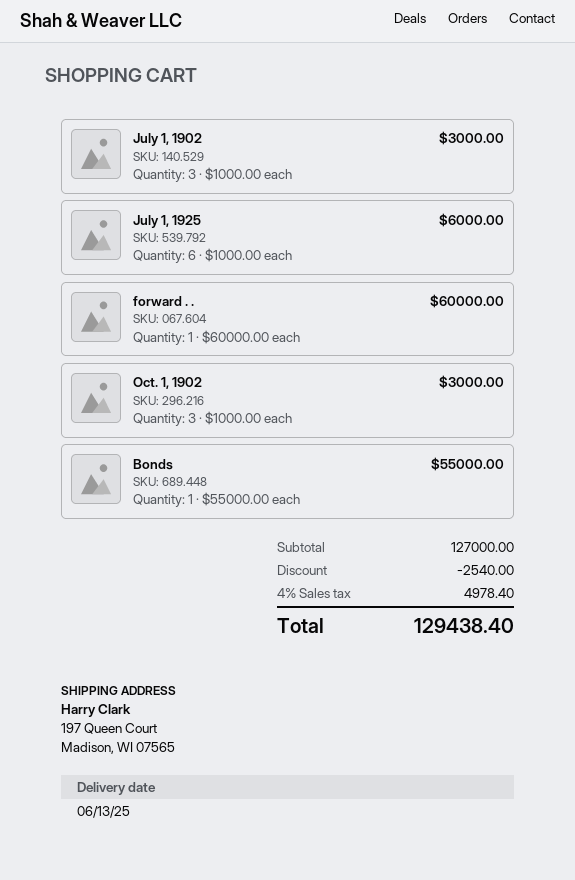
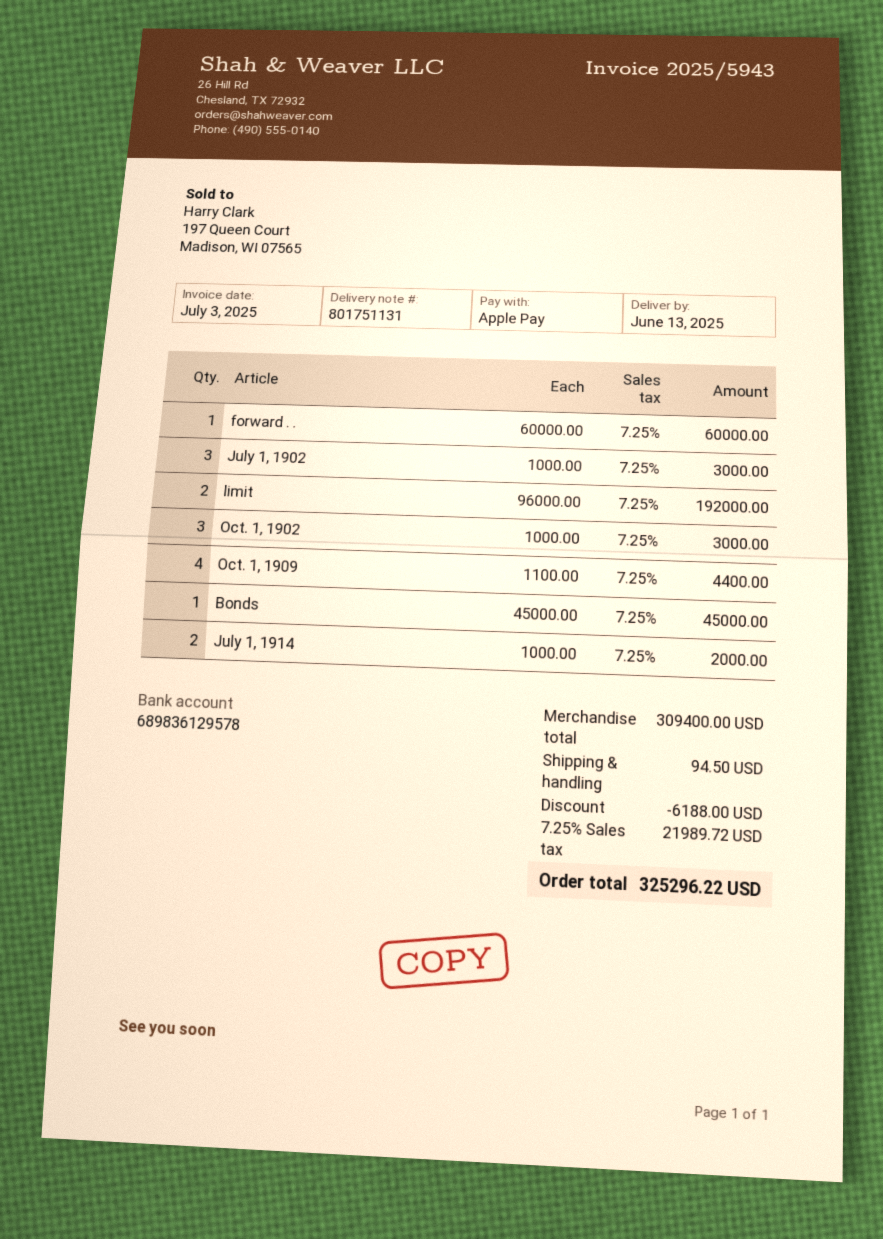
July 1, 1925: 6 x 1000.00 = 6000.00 -> none
Bonds: 1 x 55000.00 = 55000.00 -> 1 x 45000.00 = 45000.00
limit: none -> 2 x 96000.00 = 192000.00
Oct. 1, 1909: none -> 4 x 1100.00 = 4400.00
July 1, 1914: none -> 2 x 1000.00 = 2000.00
subtotal: 127000.00 -> 309400.00
discount: 2540.00 -> 6188.00
shipping: none -> 94.50
tax: 4% = 4978.40 -> 7.25% = 21989.72
total: 129438.40 -> 325296.22

